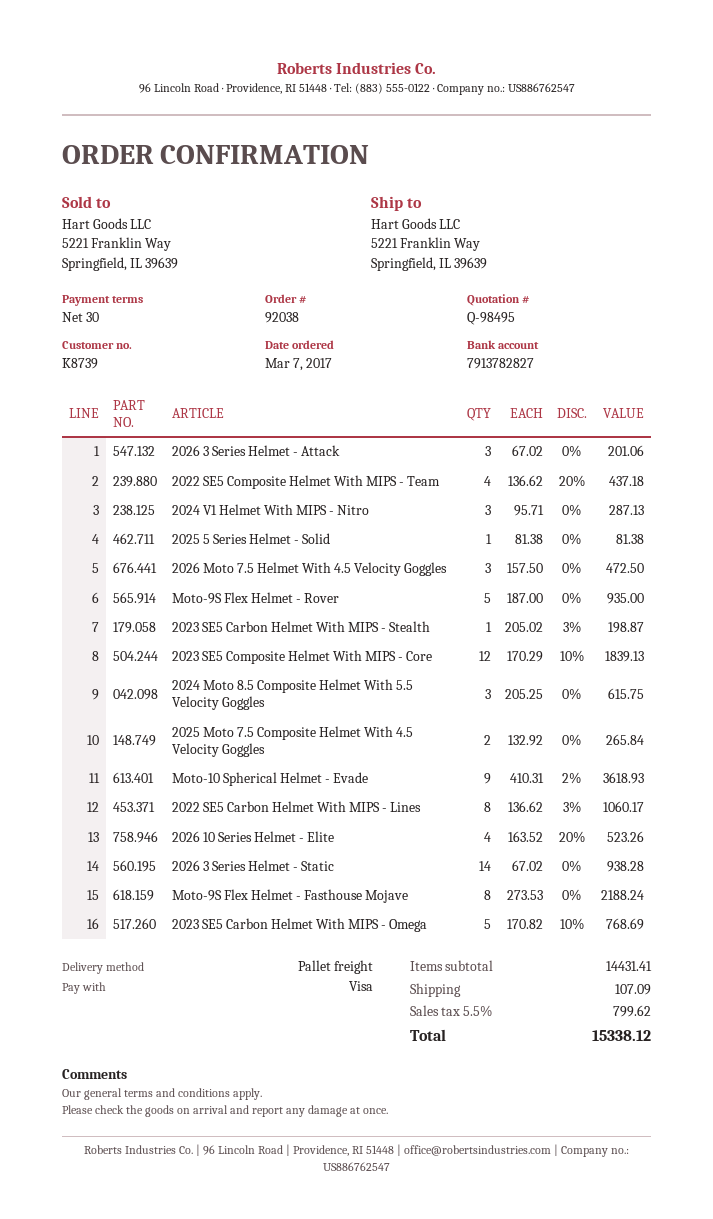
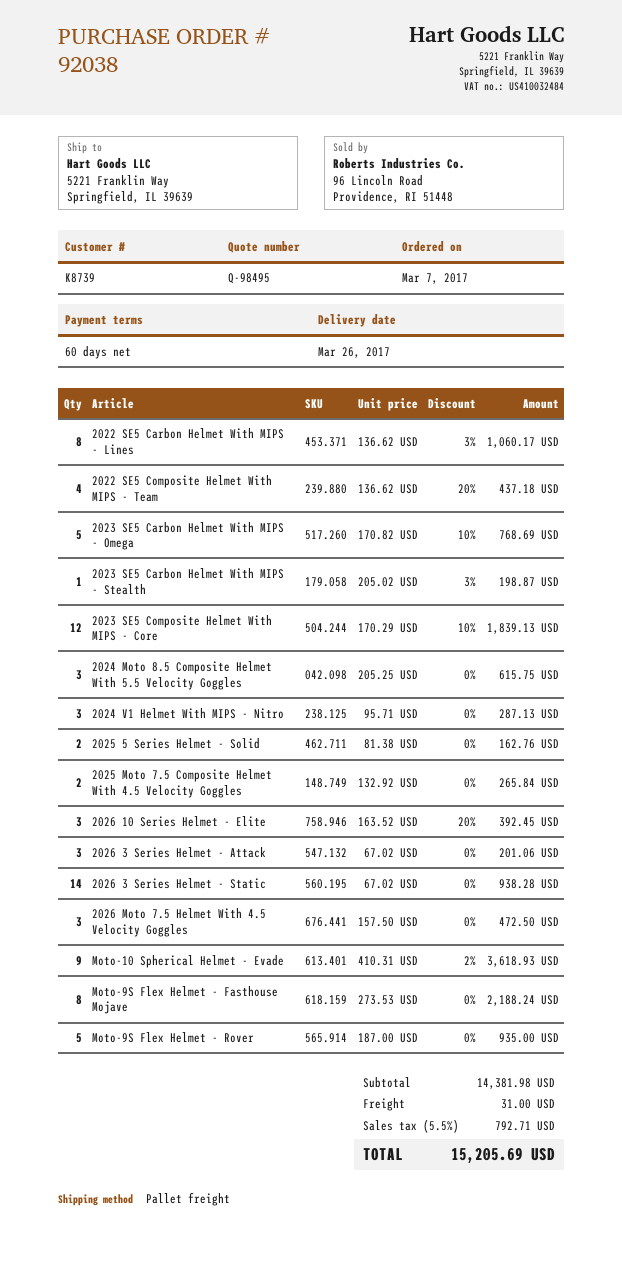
payment terms: 30 days -> 60 days
2025 5 Series Helmet - Solid: 1 x 81.38 = 81.38 -> 2 x 81.38 = 162.76
2026 10 Series Helmet - Elite: 4 x 163.52 - 20% = 523.26 -> 3 x 163.52 - 20% = 392.45
subtotal: 14431.41 -> 14381.98
shipping: 107.09 -> 31.00
tax: 5.5% = 799.62 -> 5.5% = 792.71
total: 15338.12 -> 15205.69

